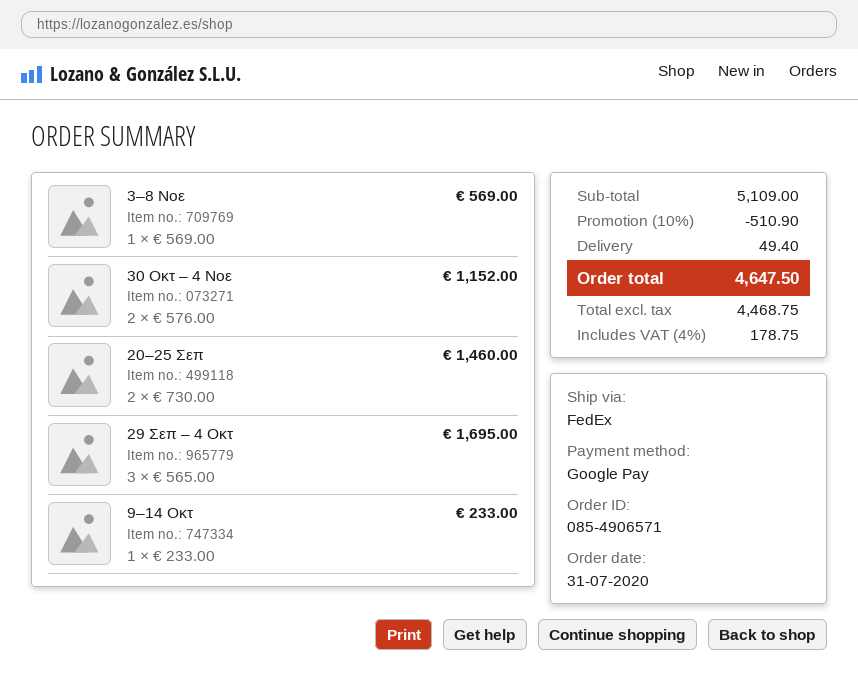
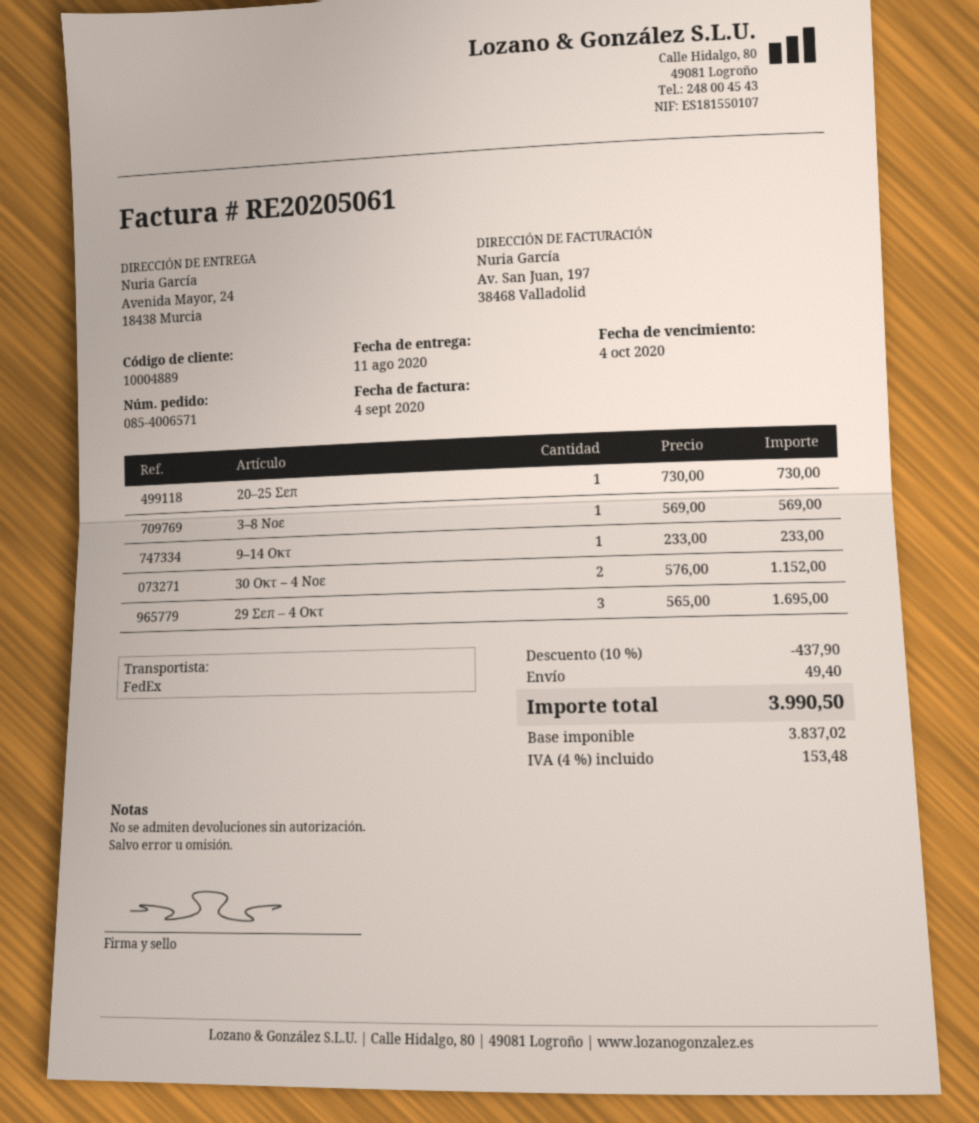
order number: 085-4906571 -> 085-4006571
20–25 Σεπ: 2 x 730.00 = 1460.00 -> 1 x 730.00 = 730.00
discount: 10% = 510.90 -> 10% = 437.90
net: 4468.75 -> 3837.02
tax: 4% = 178.75 -> 4% = 153.48
total: 4647.50 -> 3990.50

